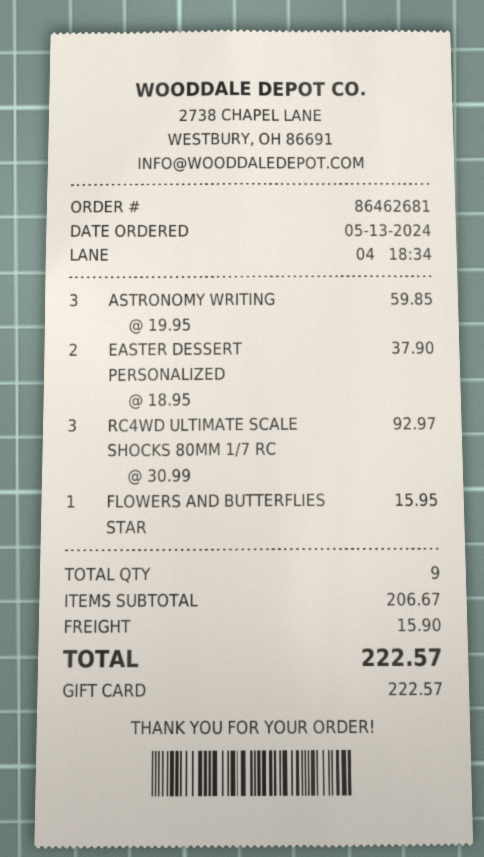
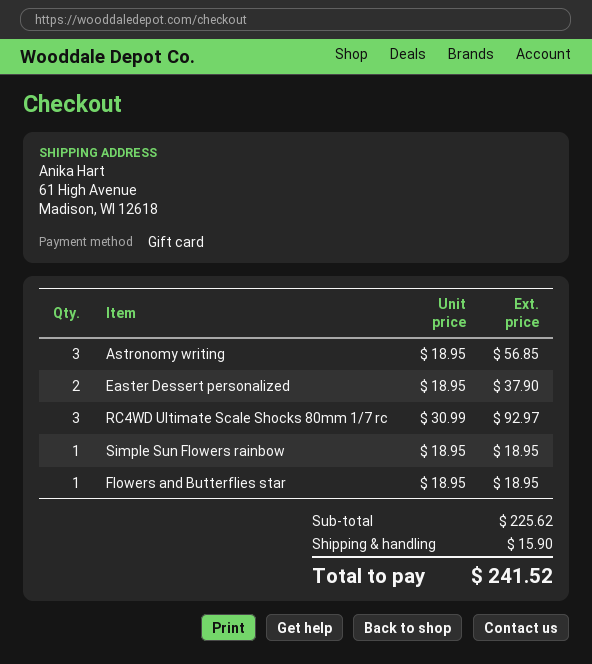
ASTRONOMY WRITING: 3 x 19.95 = 59.85 -> 3 x 18.95 = 56.85
FLOWERS AND BUTTERFLIES STAR: 1 x 15.95 = 15.95 -> 1 x 18.95 = 18.95
Simple Sun Flowers rainbow: none -> 1 x 18.95 = 18.95
subtotal: 206.67 -> 225.62
total: 222.57 -> 241.52

